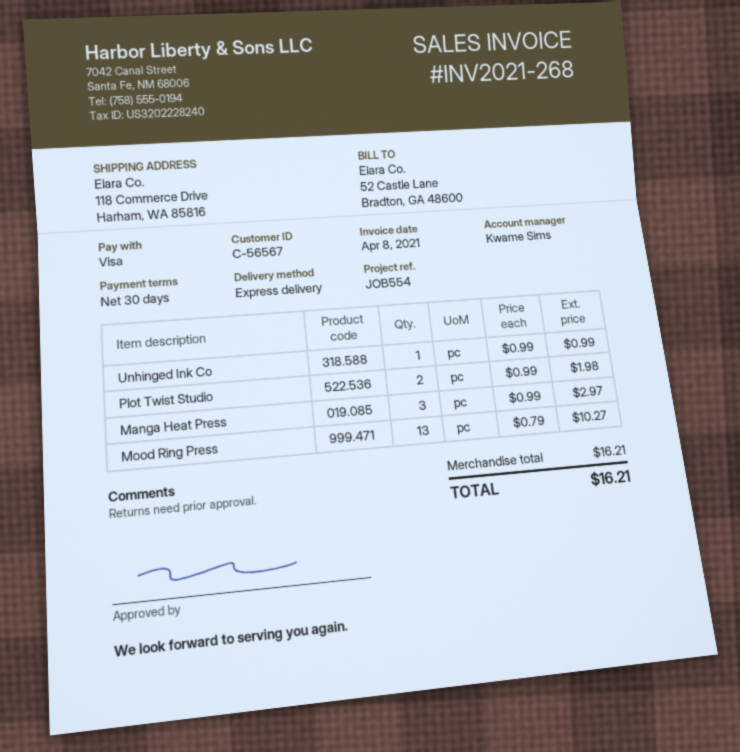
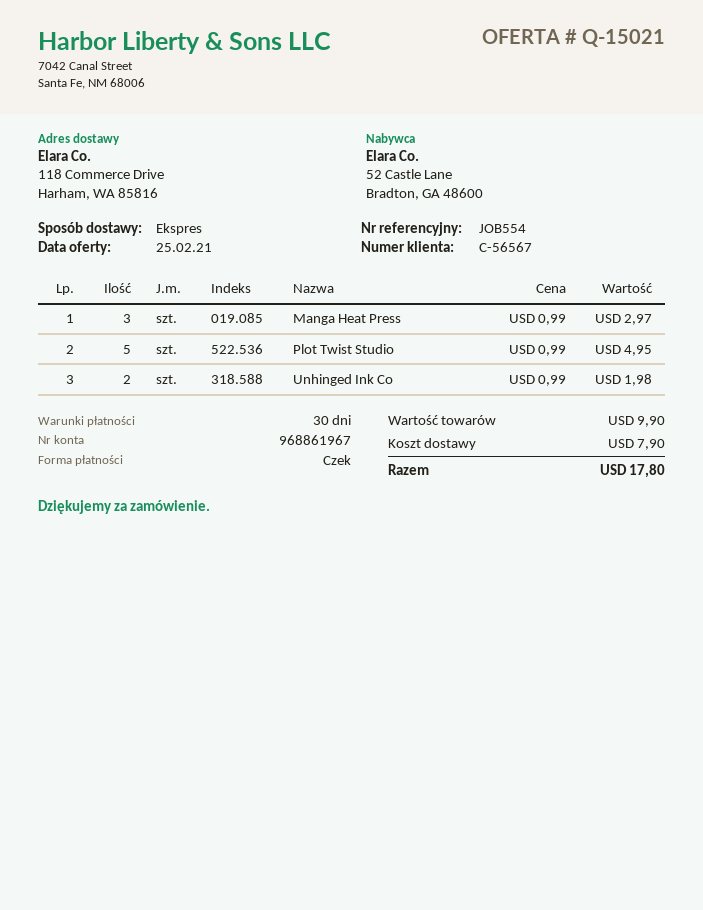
payment method: Visa -> cheque
Unhinged Ink Co: 1 x 0.99 = 0.99 -> 2 x 0.99 = 1.98
Plot Twist Studio: 2 x 0.99 = 1.98 -> 5 x 0.99 = 4.95
Mood Ring Press: 13 x 0.79 = 10.27 -> none
subtotal: 16.21 -> 9.90
shipping: none -> 7.90
total: 16.21 -> 17.80

